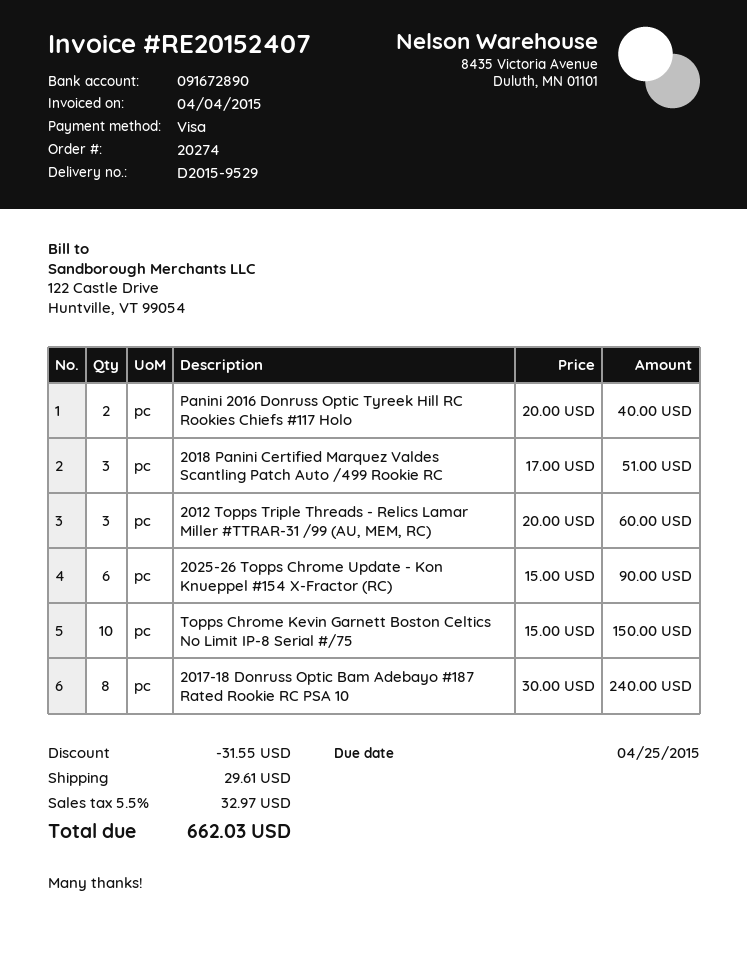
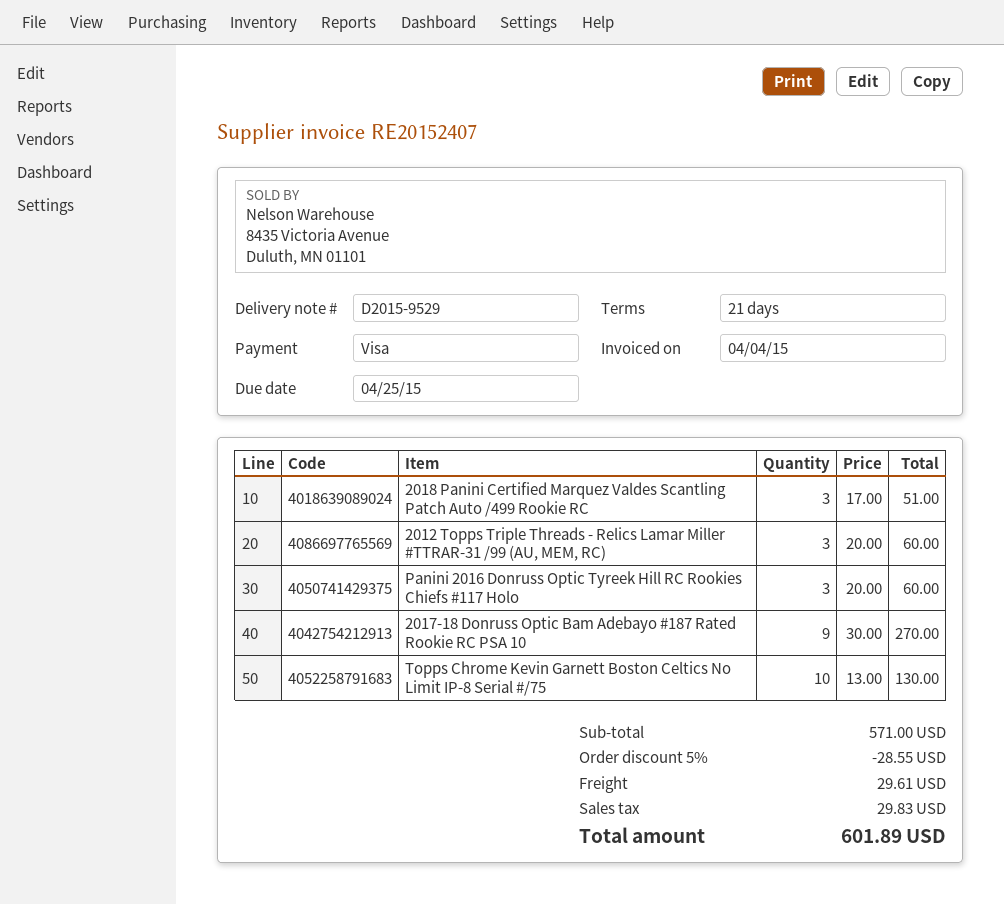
Panini 2016 Donruss Optic Tyreek Hill RC Rookies Chiefs #117 Holo: 2 x 20.00 = 40.00 -> 3 x 20.00 = 60.00
2025-26 Topps Chrome Update - Kon Knueppel #154 X-Fractor (RC): 6 x 15.00 = 90.00 -> none
Topps Chrome Kevin Garnett Boston Celtics No Limit IP-8 Serial #/75: 10 x 15.00 = 150.00 -> 10 x 13.00 = 130.00
2017-18 Donruss Optic Bam Adebayo #187 Rated Rookie RC PSA 10: 8 x 30.00 = 240.00 -> 9 x 30.00 = 270.00
discount: 31.55 -> 28.55
tax: 32.97 -> 29.83
total: 662.03 -> 601.89

